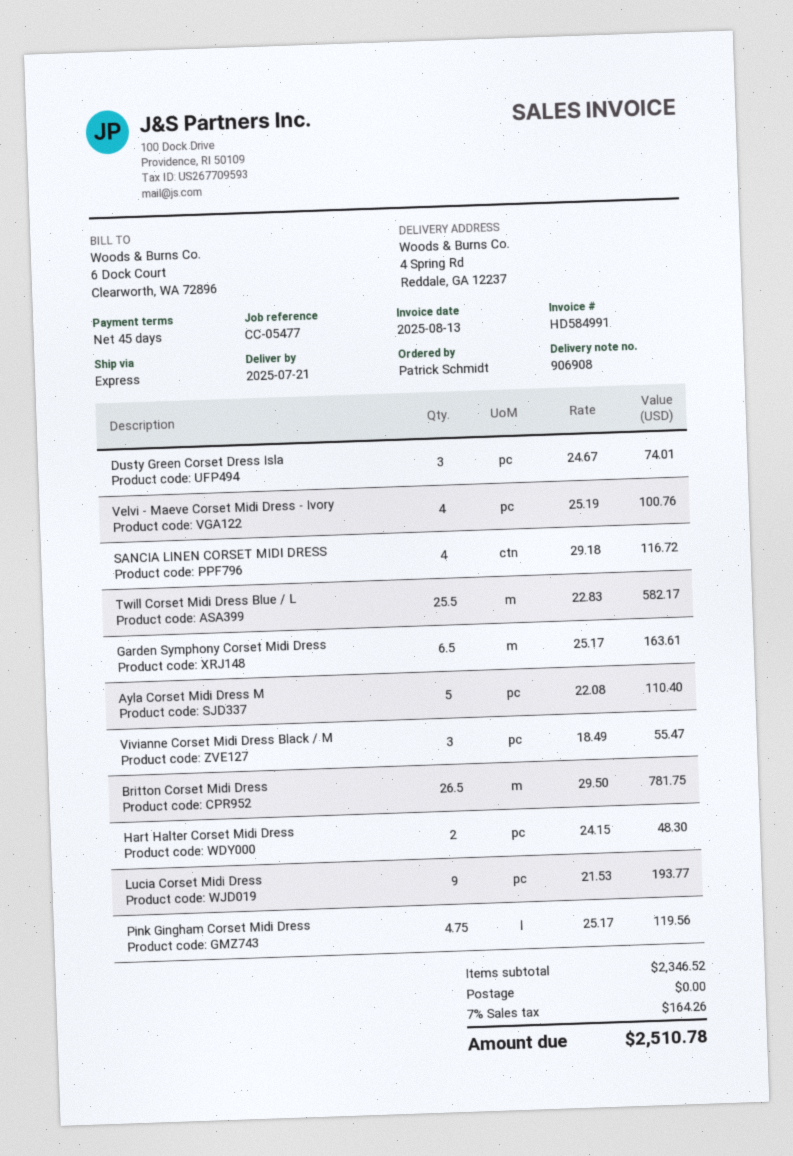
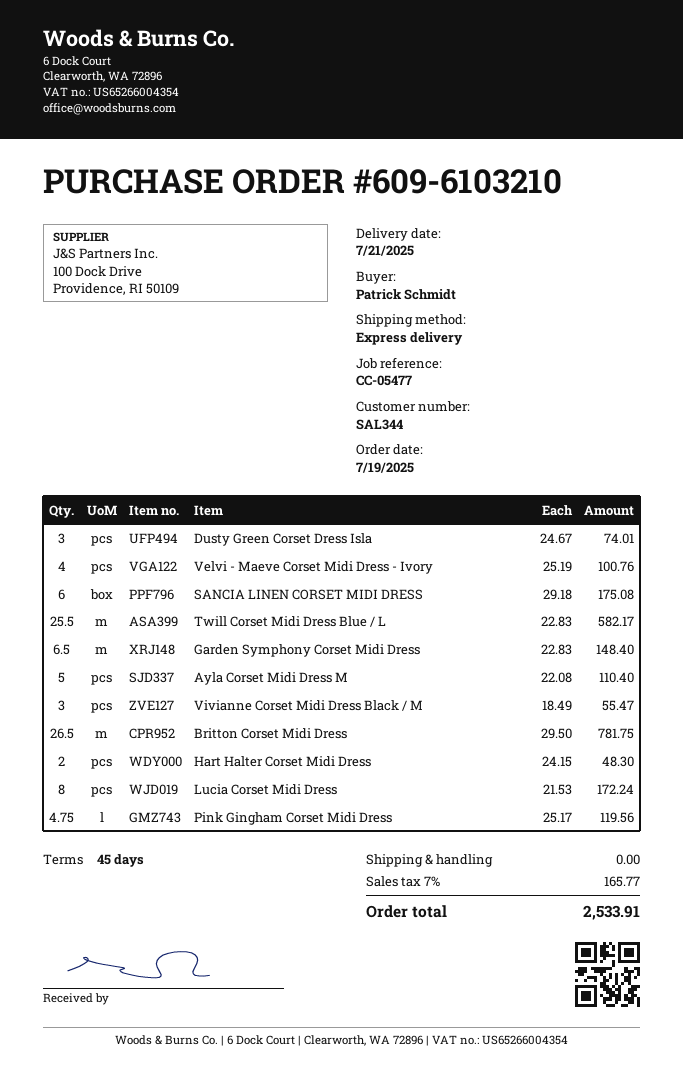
SANCIA LINEN CORSET MIDI DRESS: 4 x 29.18 = 116.72 -> 6 x 29.18 = 175.08
Garden Symphony Corset Midi Dress: 6.5 x 25.17 = 163.61 -> 6.5 x 22.83 = 148.40
Lucia Corset Midi Dress: 9 x 21.53 = 193.77 -> 8 x 21.53 = 172.24
tax: 7% = 164.26 -> 7% = 165.77
total: 2510.78 -> 2533.91

